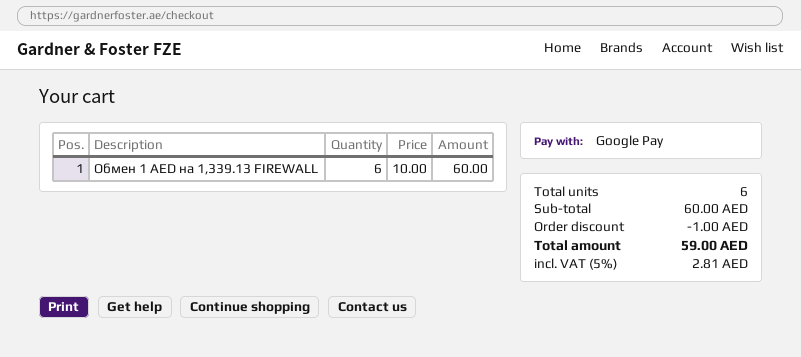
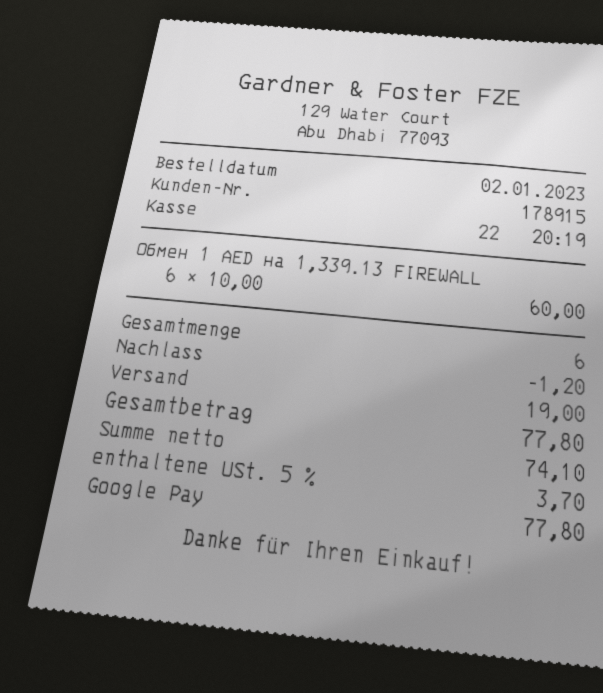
discount: 1.00 -> 1.20
shipping: none -> 19.00
tax: 5% = 2.81 -> 5% = 3.70
total: 59.00 -> 77.80

